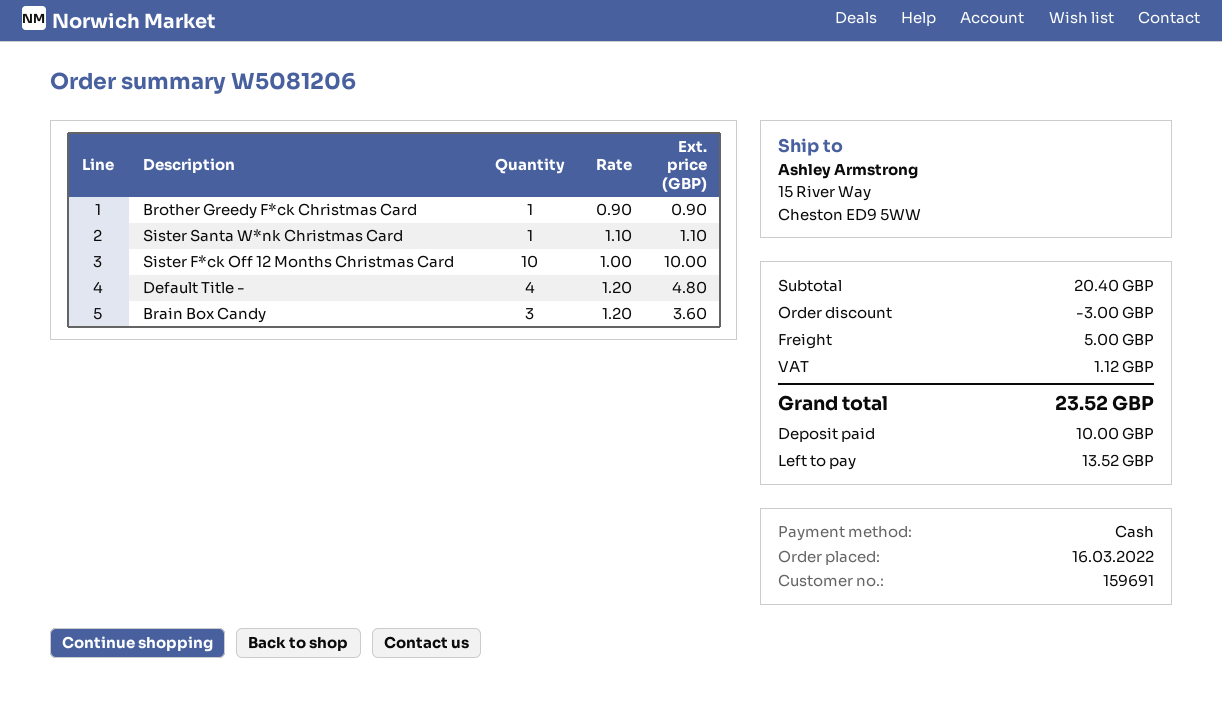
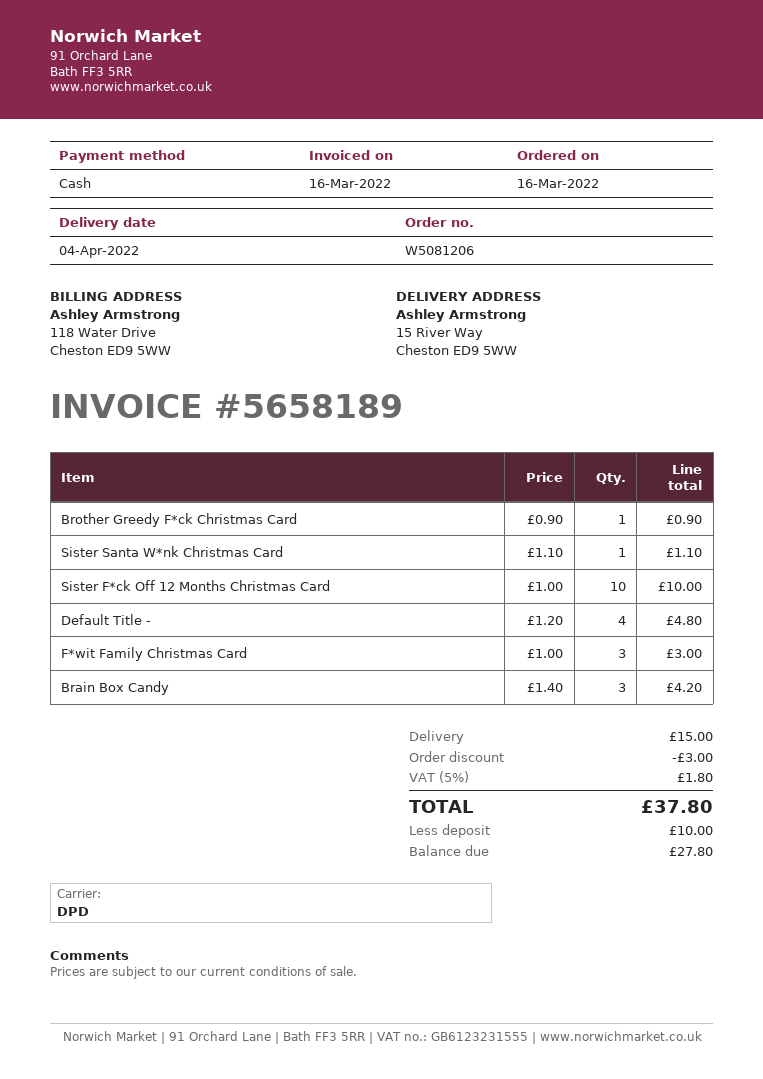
Brain Box Candy: 3 x 1.20 = 3.60 -> 3 x 1.40 = 4.20
F*wit Family Christmas Card: none -> 3 x 1.00 = 3.00
shipping: 5.00 -> 15.00
tax: 1.12 -> 1.80
total: 23.52 -> 37.80
balance: 13.52 -> 27.80

